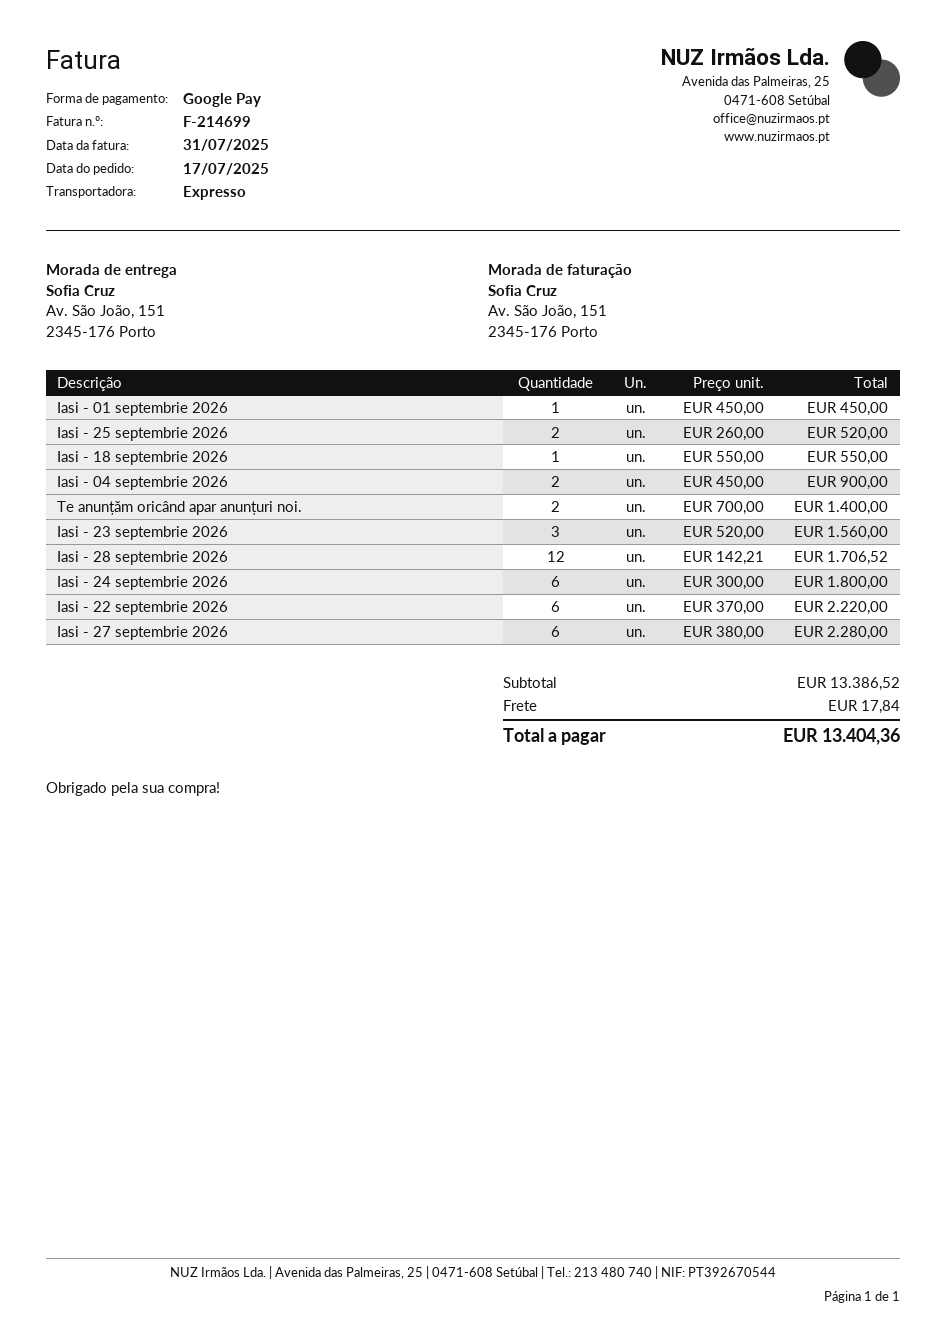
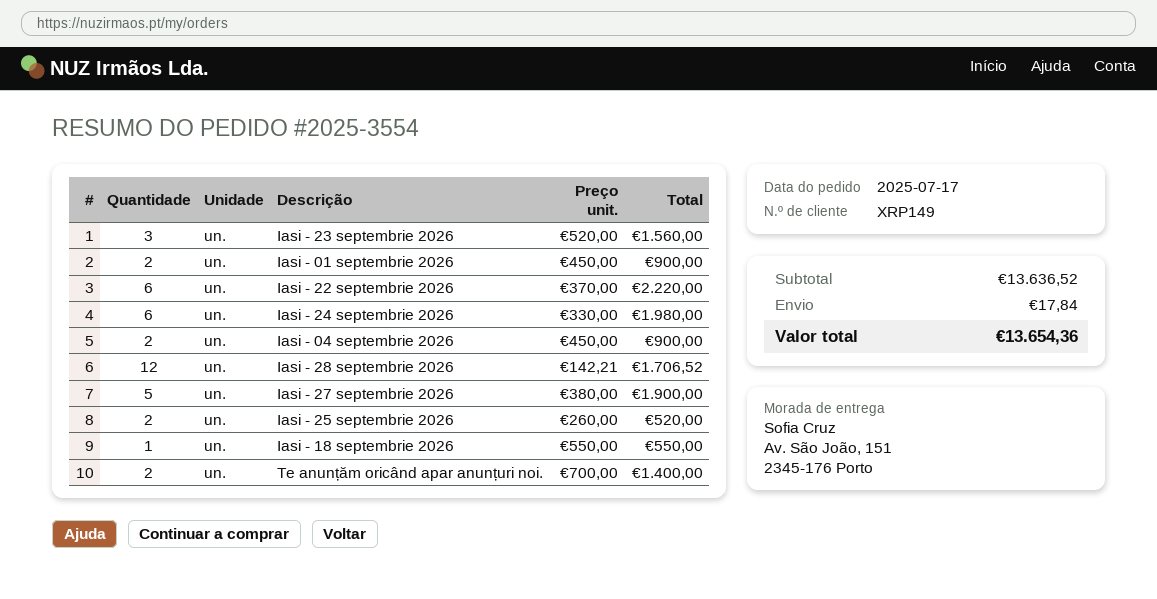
Iasi - 01 septembrie 2026: 1 x 450.00 = 450.00 -> 2 x 450.00 = 900.00
Iasi - 24 septembrie 2026: 6 x 300.00 = 1800.00 -> 6 x 330.00 = 1980.00
Iasi - 27 septembrie 2026: 6 x 380.00 = 2280.00 -> 5 x 380.00 = 1900.00
subtotal: 13386.52 -> 13636.52
total: 13404.36 -> 13654.36

